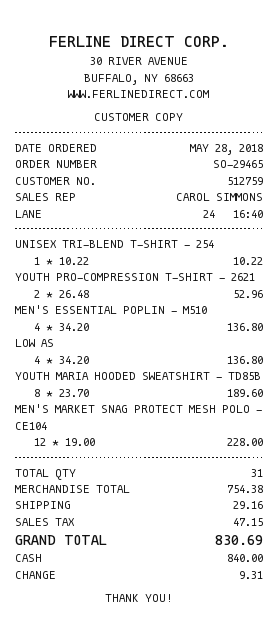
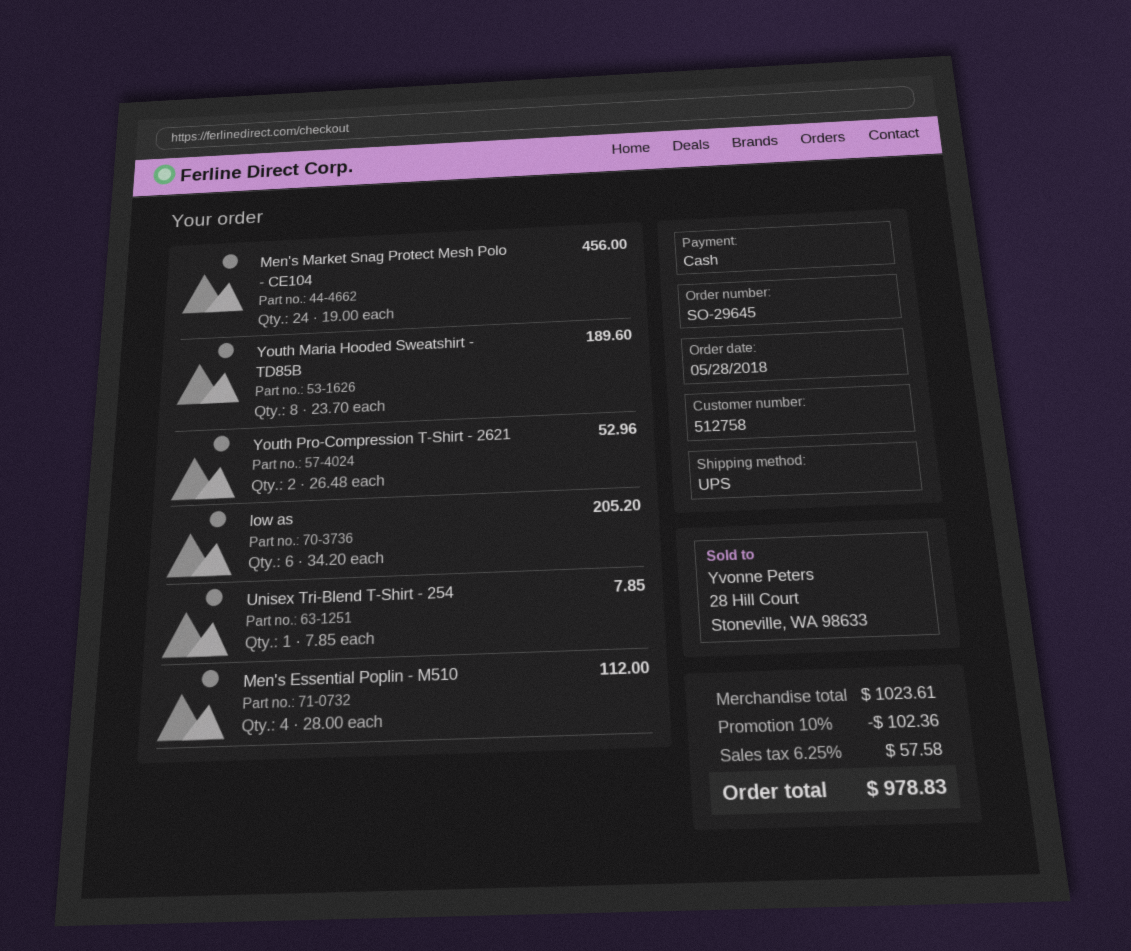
order number: SO-29465 -> SO-29645
customer number: 512759 -> 512758
UNISEX TRI-BLEND T-SHIRT - 254: 1 x 10.22 = 10.22 -> 1 x 7.85 = 7.85
MEN'S ESSENTIAL POPLIN - M510: 4 x 34.20 = 136.80 -> 4 x 28.00 = 112.00
LOW AS: 4 x 34.20 = 136.80 -> 6 x 34.20 = 205.20
MEN'S MARKET SNAG PROTECT MESH POLO - CE104: 12 x 19.00 = 228.00 -> 24 x 19.00 = 456.00
subtotal: 754.38 -> 1023.61
discount: none -> 10% = 102.36
shipping: 29.16 -> none
tax: 47.15 -> 57.58
total: 830.69 -> 978.83

